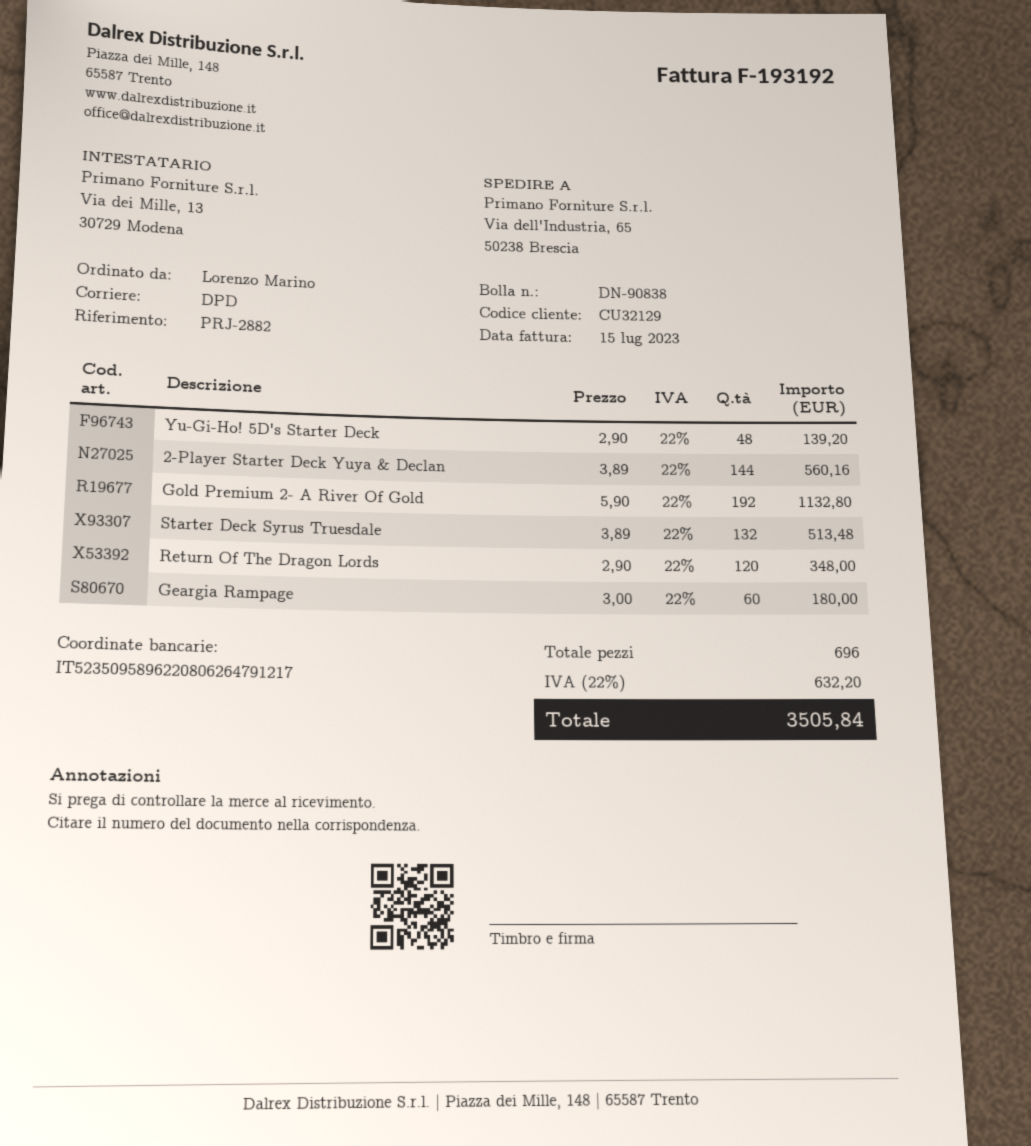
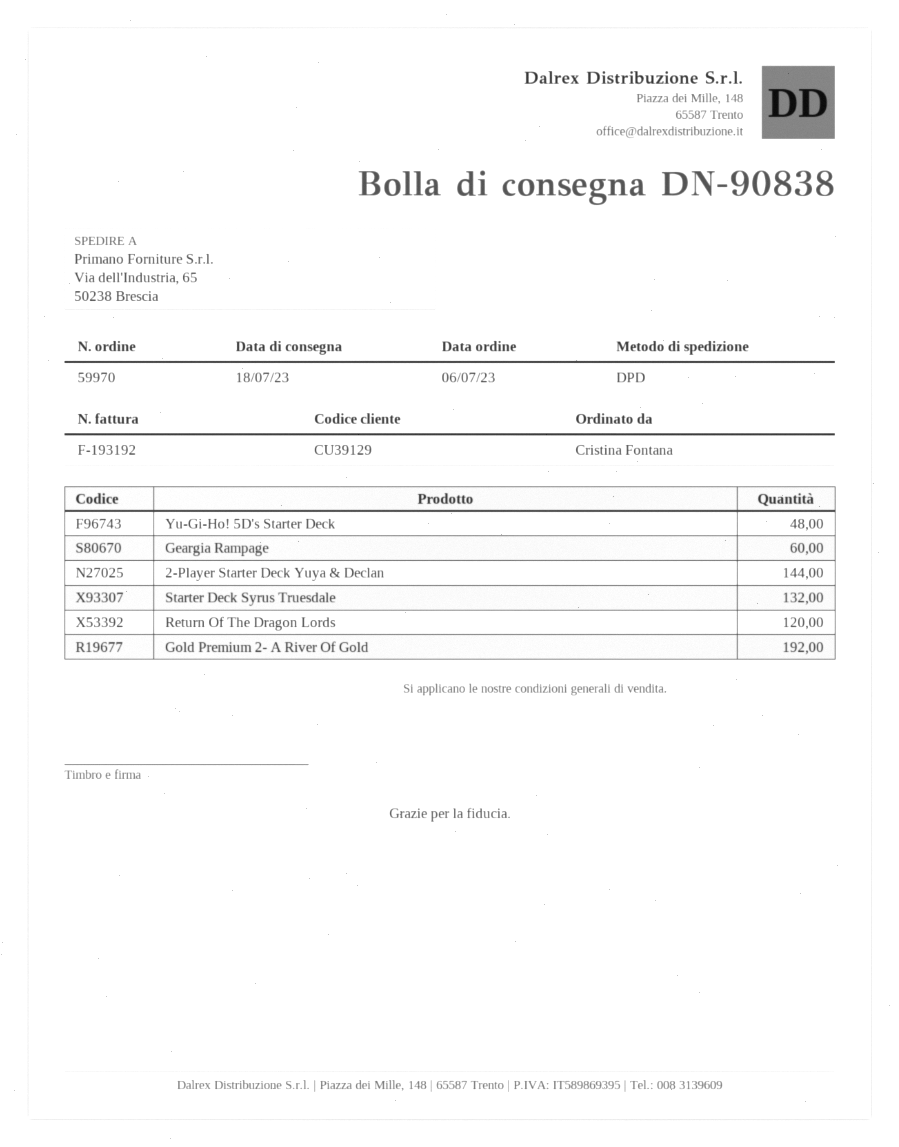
customer number: CU32129 -> CU39129
ordered by: Lorenzo Marino -> Cristina Fontana

